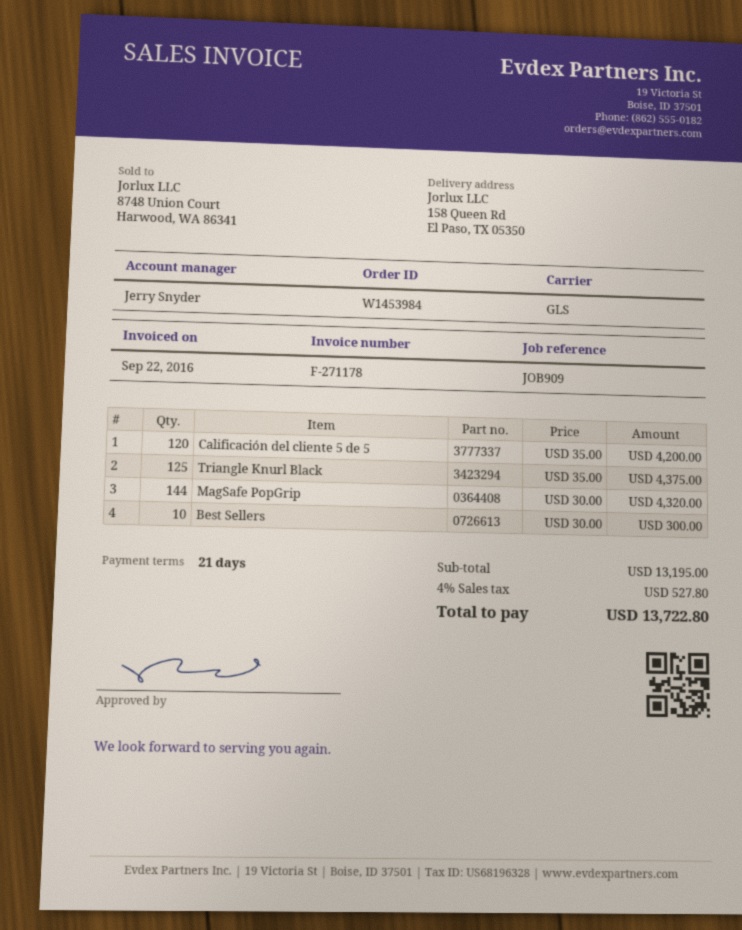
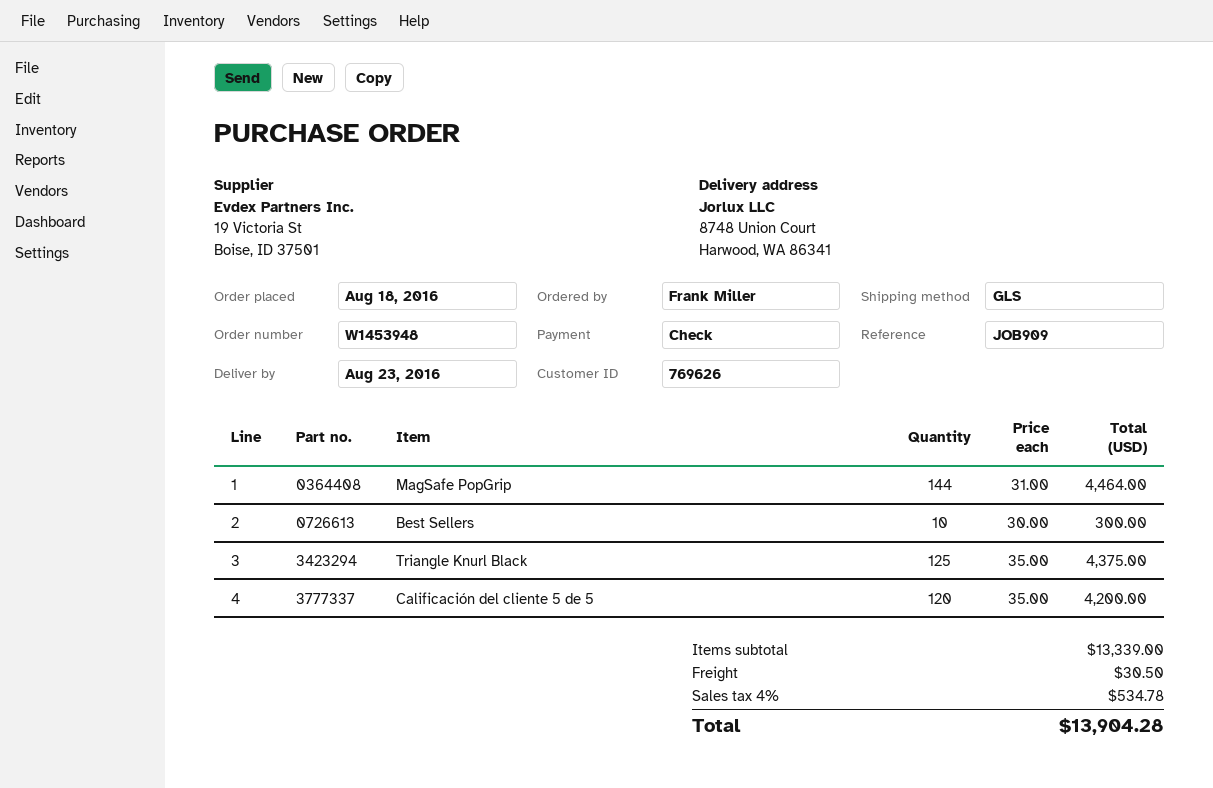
order number: W1453984 -> W1453948
ship to: 158 Queen Rd, El Paso, TX 05350 -> 8748 Union Court, Harwood, WA 86341
MagSafe PopGrip: 144 x 30.00 = 4320.00 -> 144 x 31.00 = 4464.00
subtotal: 13195.00 -> 13339.00
shipping: none -> 30.50
tax: 4% = 527.80 -> 4% = 534.78
total: 13722.80 -> 13904.28

